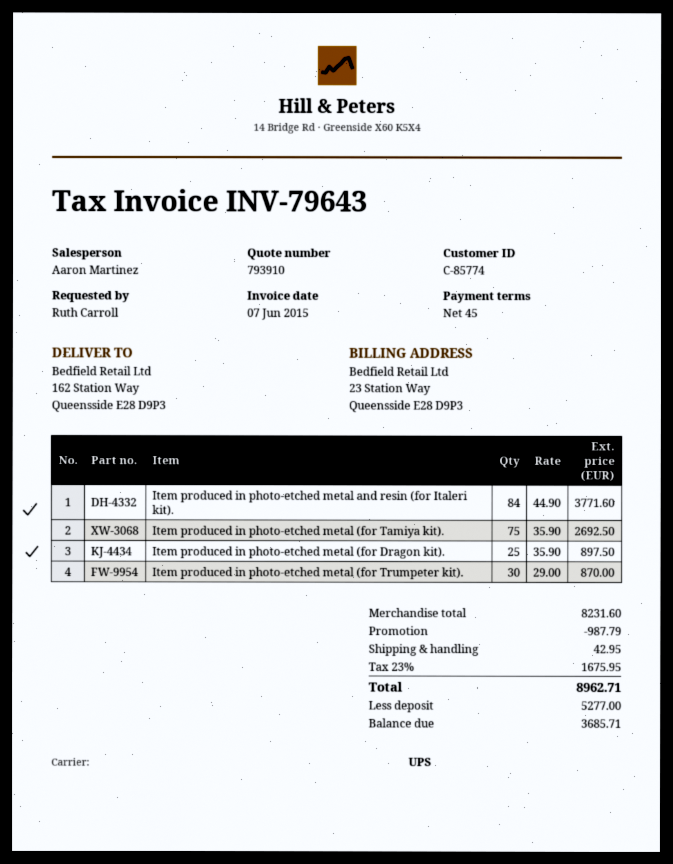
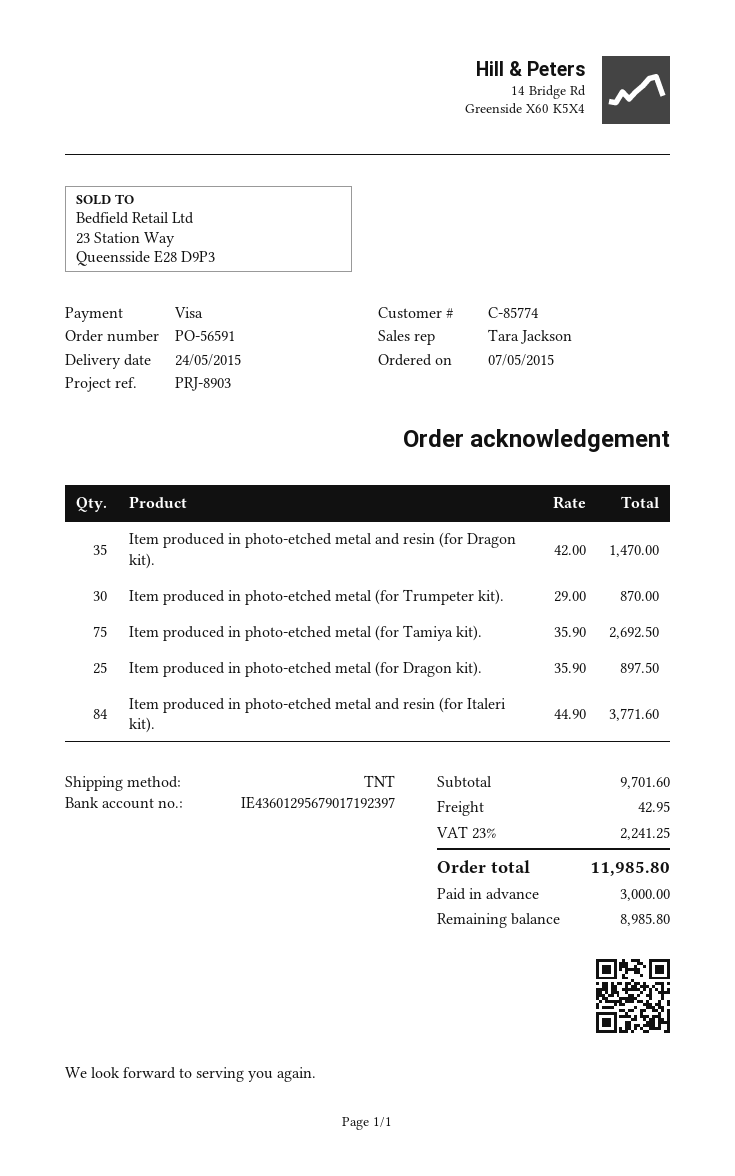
sales rep: Aaron Martinez -> Tara Jackson
shipping method: UPS -> TNT
Item produced in photo-etched metal and resin (for Dragon kit).: none -> 35 x 42.00 = 1470.00
subtotal: 8231.60 -> 9701.60
discount: 987.79 -> none
tax: 23% = 1675.95 -> 23% = 2241.25
total: 8962.71 -> 11985.80
deposit: 5277.00 -> 3000.00
balance: 3685.71 -> 8985.80

